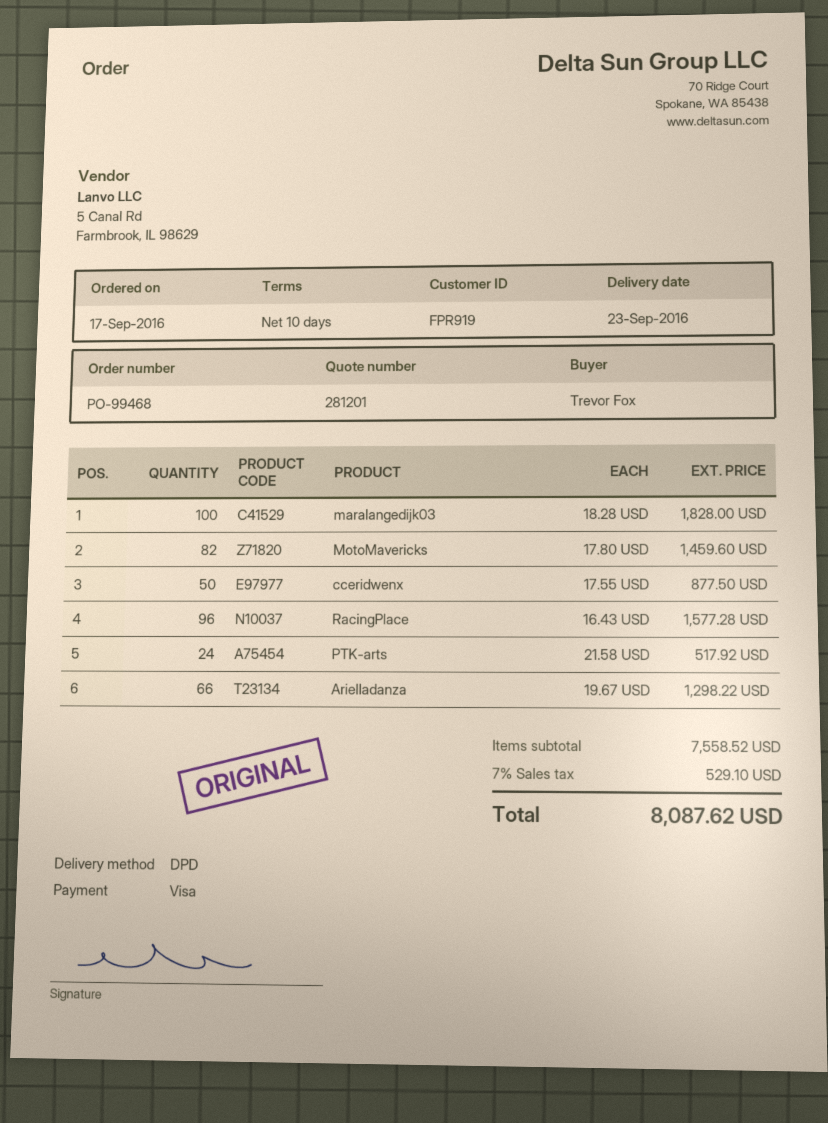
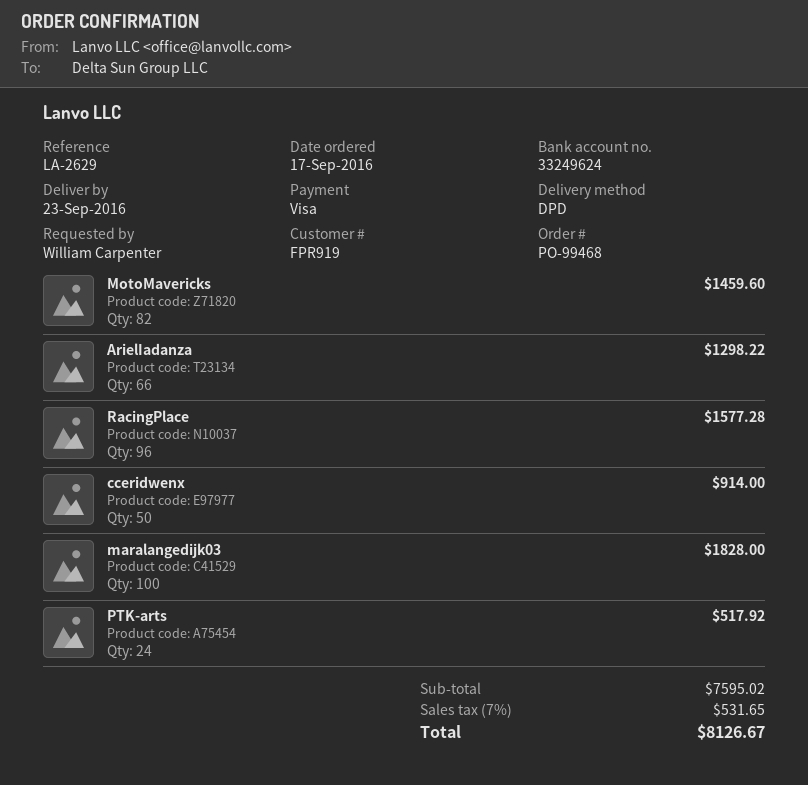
ordered by: Trevor Fox -> William Carpenter
cceridwenx: 50 for 877.50 -> 50 for 914.00
subtotal: 7558.52 -> 7595.02
tax: 7% = 529.10 -> 7% = 531.65
total: 8087.62 -> 8126.67

